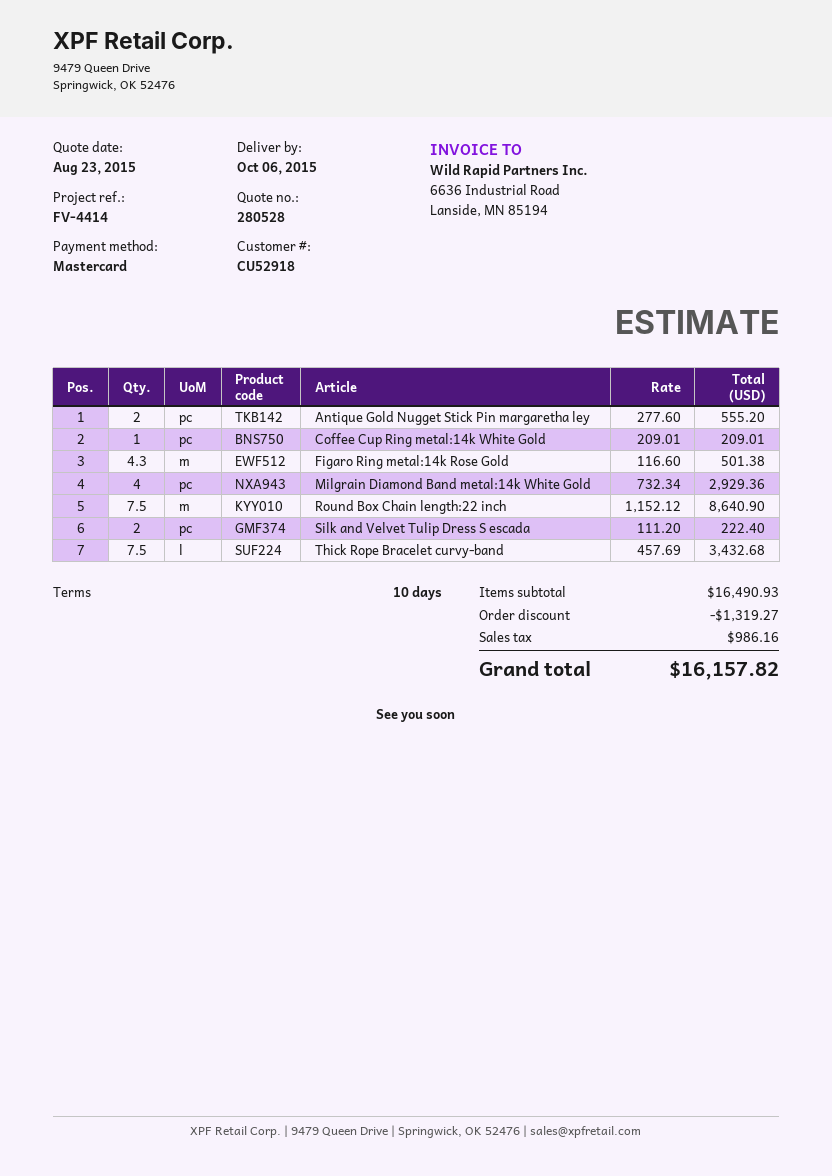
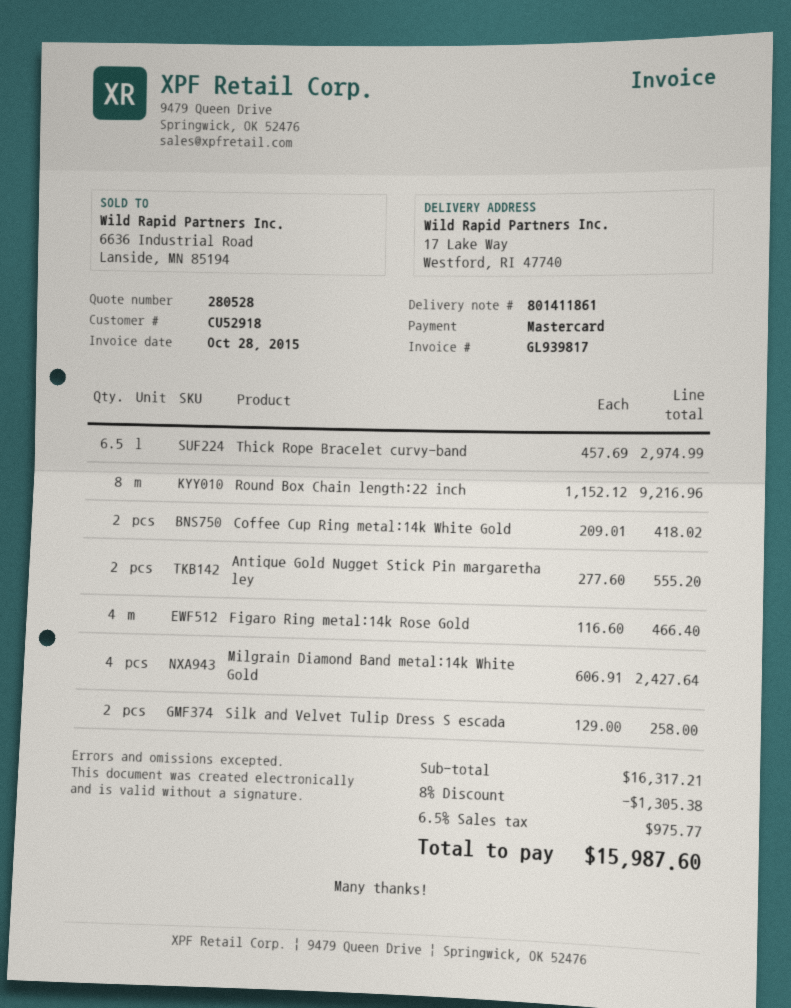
Coffee Cup Ring metal:14k White Gold: 1 x 209.01 = 209.01 -> 2 x 209.01 = 418.02
Figaro Ring metal:14k Rose Gold: 4.3 x 116.60 = 501.38 -> 4 x 116.60 = 466.40
Milgrain Diamond Band metal:14k White Gold: 4 x 732.34 = 2929.36 -> 4 x 606.91 = 2427.64
Round Box Chain length:22 inch: 7.5 x 1152.12 = 8640.90 -> 8 x 1152.12 = 9216.96
Silk and Velvet Tulip Dress S escada: 2 x 111.20 = 222.40 -> 2 x 129.00 = 258.00
Thick Rope Bracelet curvy-band: 7.5 x 457.69 = 3432.68 -> 6.5 x 457.69 = 2974.99
subtotal: 16490.93 -> 16317.21
discount: 1319.27 -> 1305.38
tax: 986.16 -> 975.77
total: 16157.82 -> 15987.60

